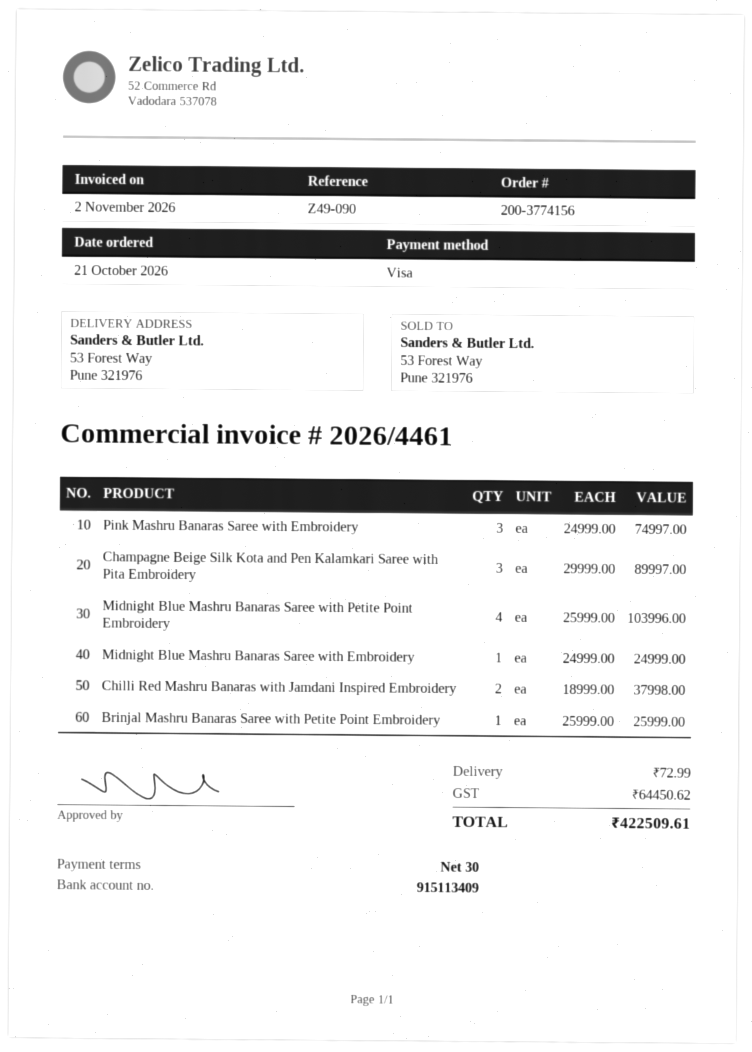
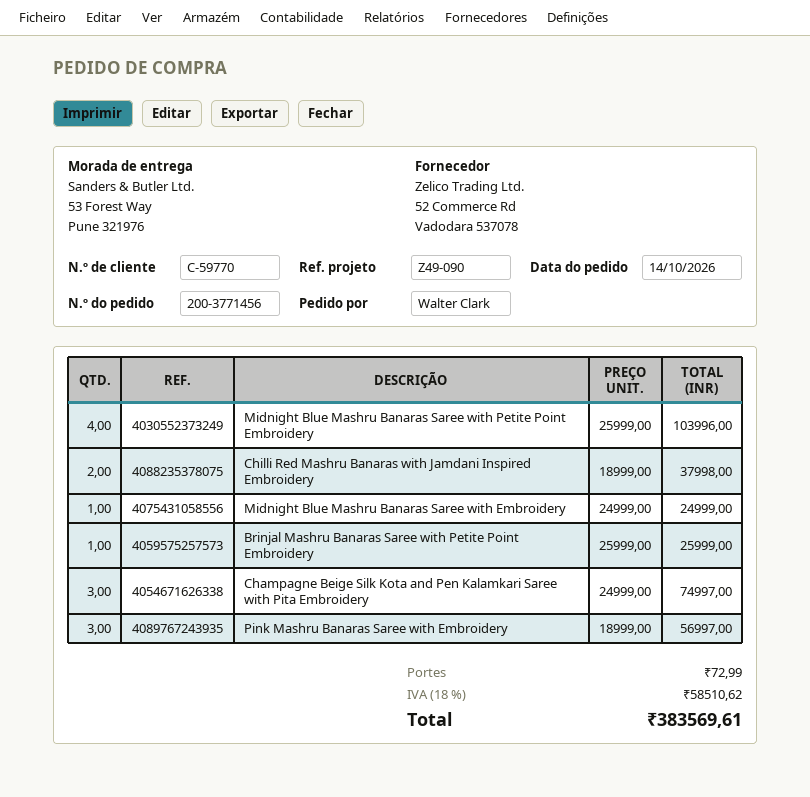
order number: 200-3774156 -> 200-3771456
order date: 2026-10-21 -> 2026-10-14
Pink Mashru Banaras Saree with Embroidery: 3 x 24999.00 = 74997.00 -> 3 x 18999.00 = 56997.00
Champagne Beige Silk Kota and Pen Kalamkari Saree with Pita Embroidery: 3 x 29999.00 = 89997.00 -> 3 x 24999.00 = 74997.00
tax: 64450.62 -> 58510.62
total: 422509.61 -> 383569.61

